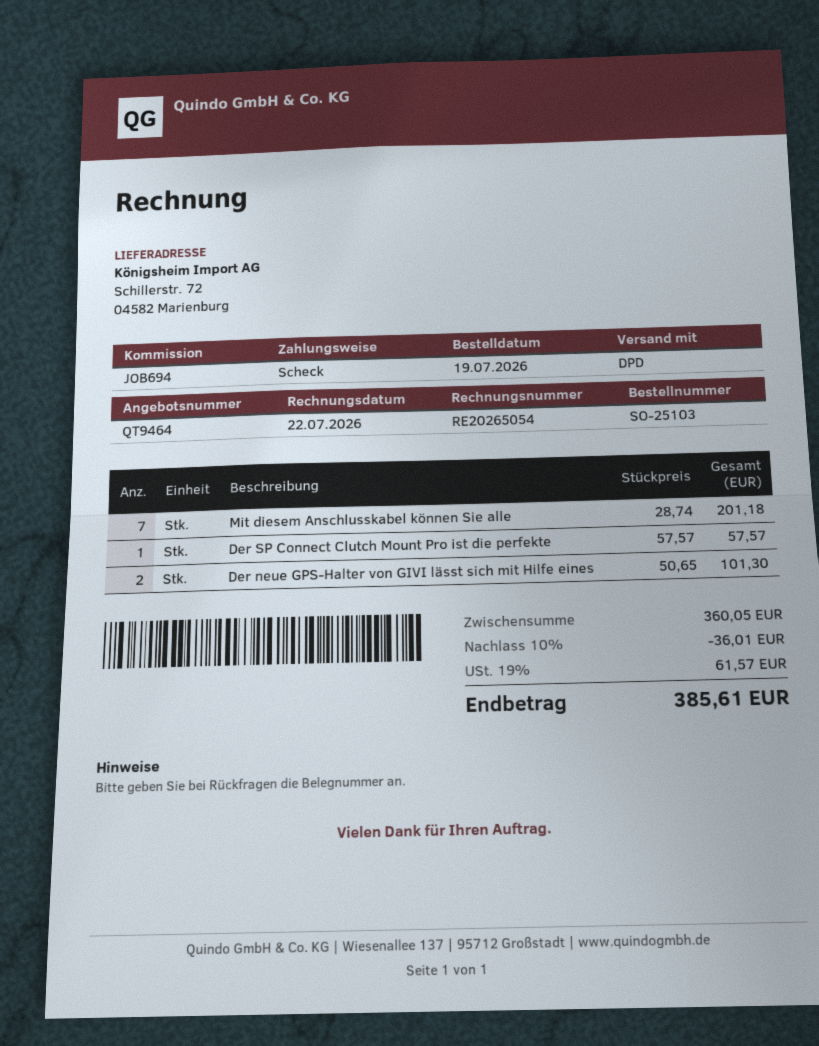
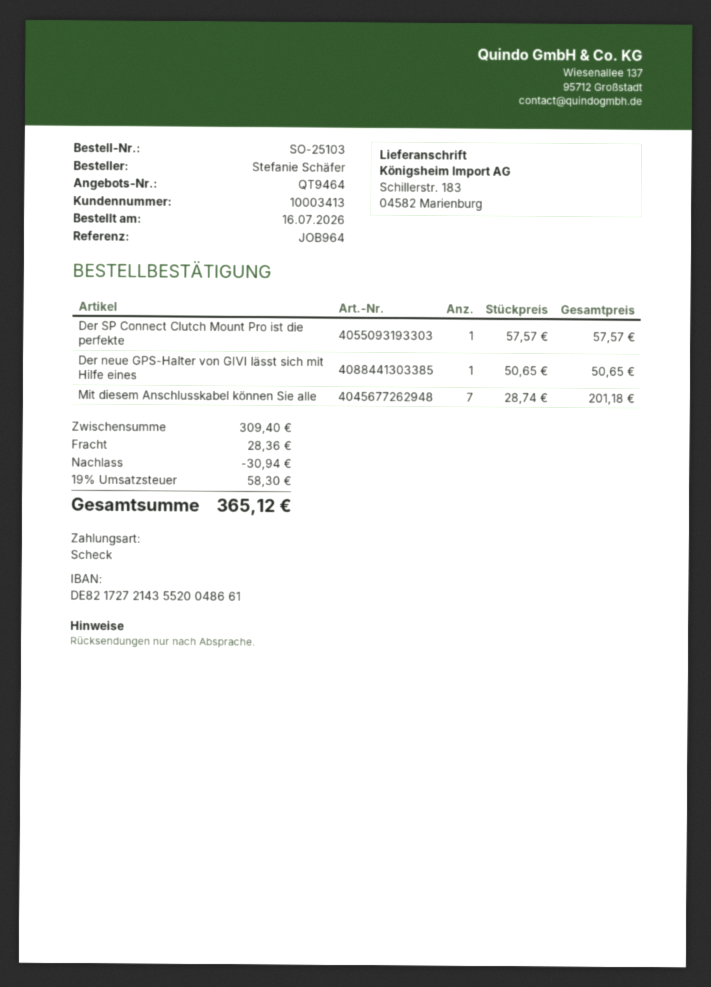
order date: 2026-07-19 -> 2026-07-16
reference: JOB694 -> JOB964
ship to: Schillerstr. 72, 04582 Marienburg -> Schillerstr. 183, 04582 Marienburg
Der neue GPS-Halter von GIVI lässt sich mit Hilfe eines: 2 x 50.65 = 101.30 -> 1 x 50.65 = 50.65
subtotal: 360.05 -> 309.40
discount: 36.01 -> 30.94
shipping: none -> 28.36
tax: 19% = 61.57 -> 19% = 58.30
total: 385.61 -> 365.12

